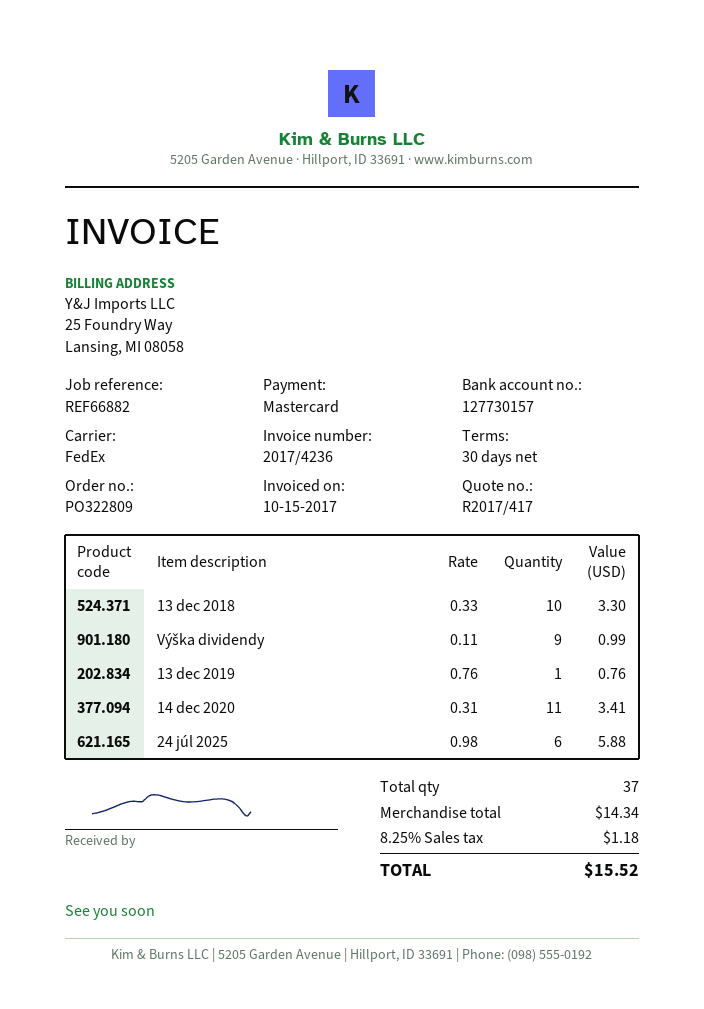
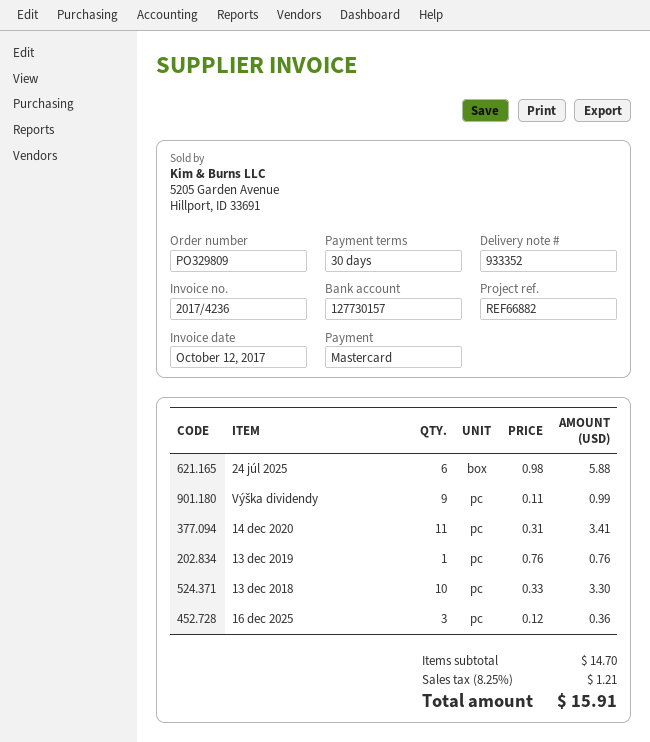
order number: PO322809 -> PO329809
invoice date: 2017-10-15 -> 2017-10-12
16 dec 2025: none -> 3 x 0.12 = 0.36
subtotal: 14.34 -> 14.70
tax: 8.25% = 1.18 -> 8.25% = 1.21
total: 15.52 -> 15.91

